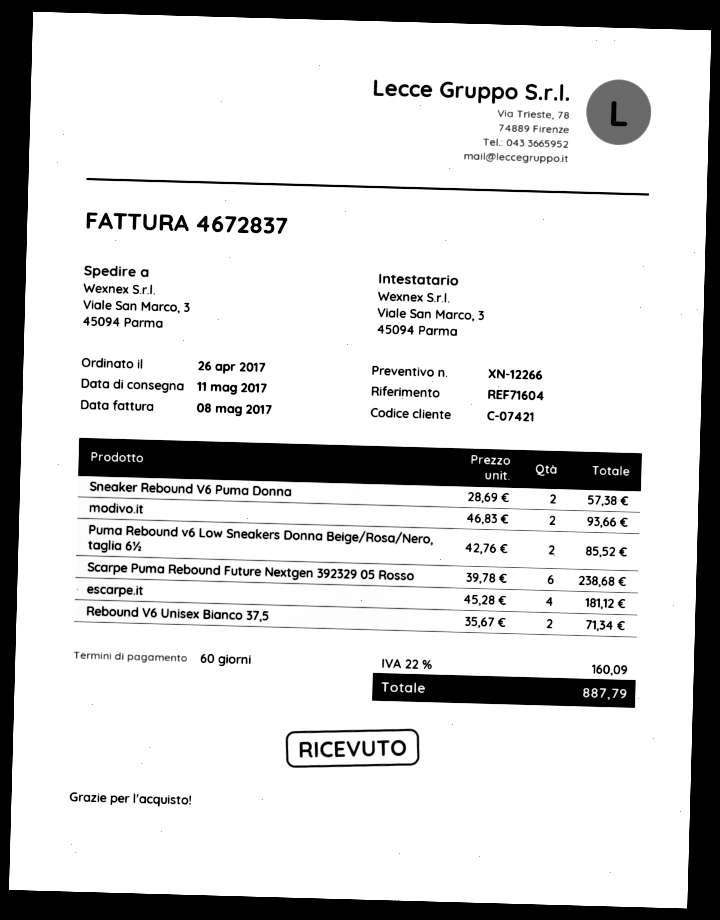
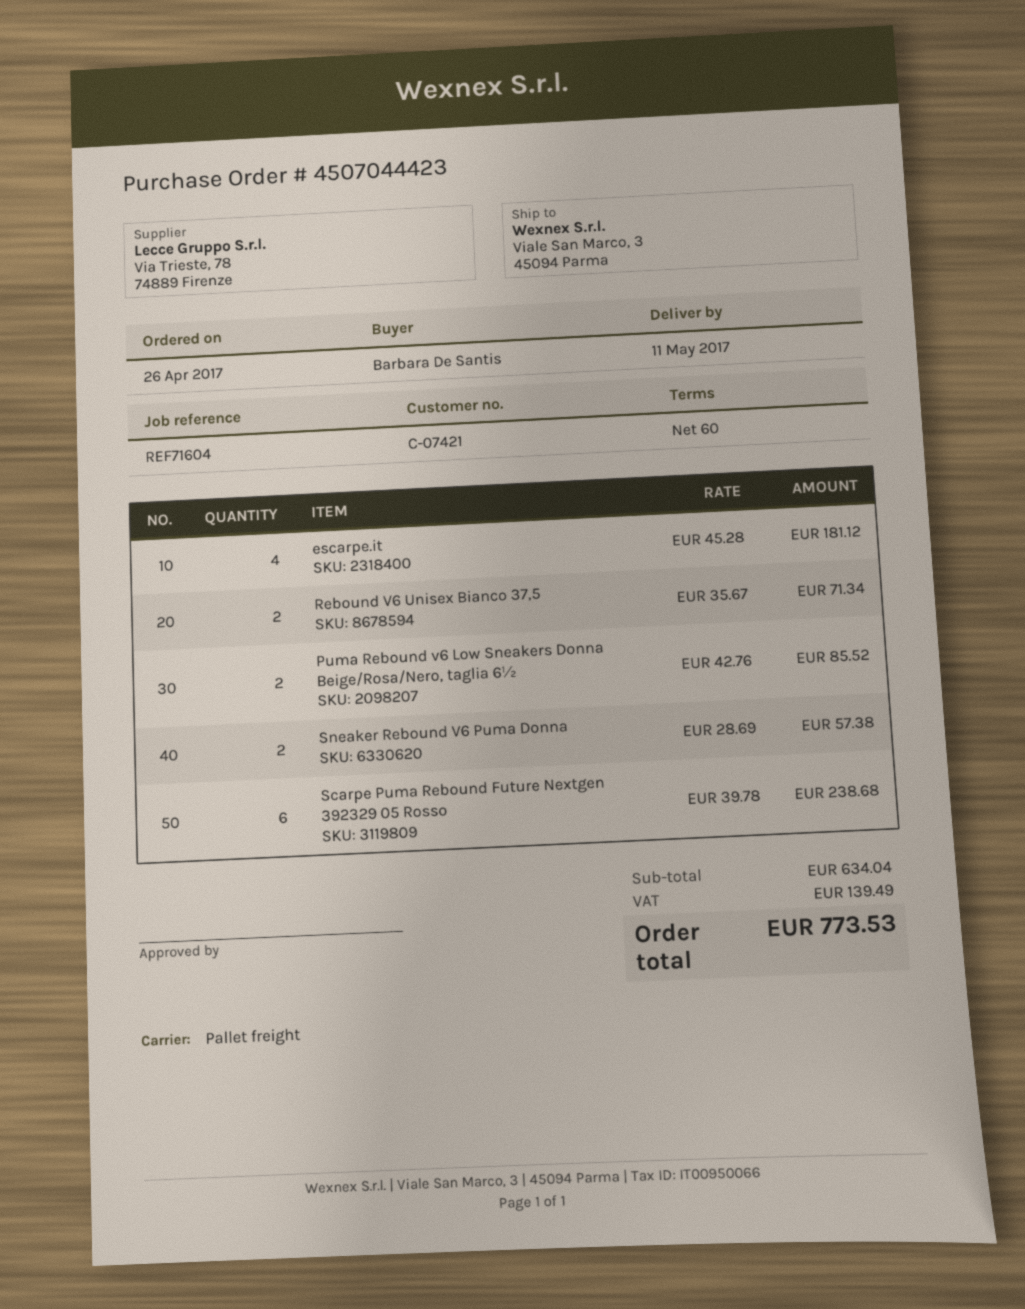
modivo.it: 2 x 46.83 = 93.66 -> none
tax: 160.09 -> 139.49
total: 887.79 -> 773.53

